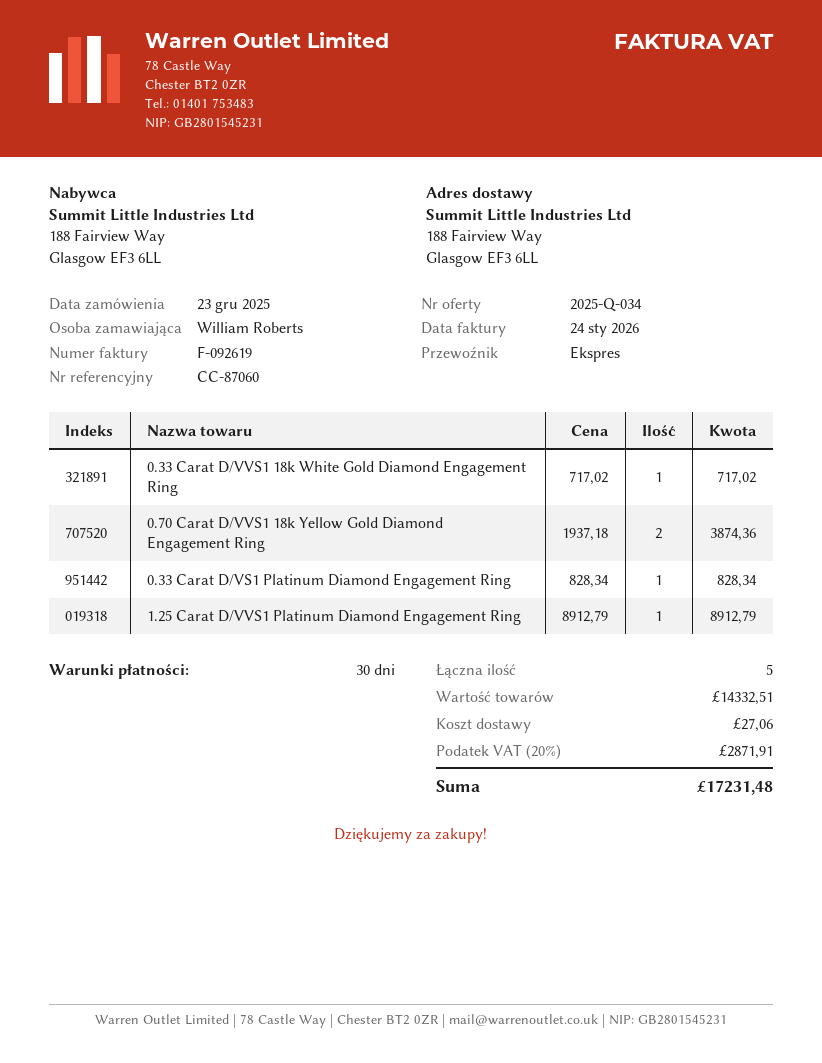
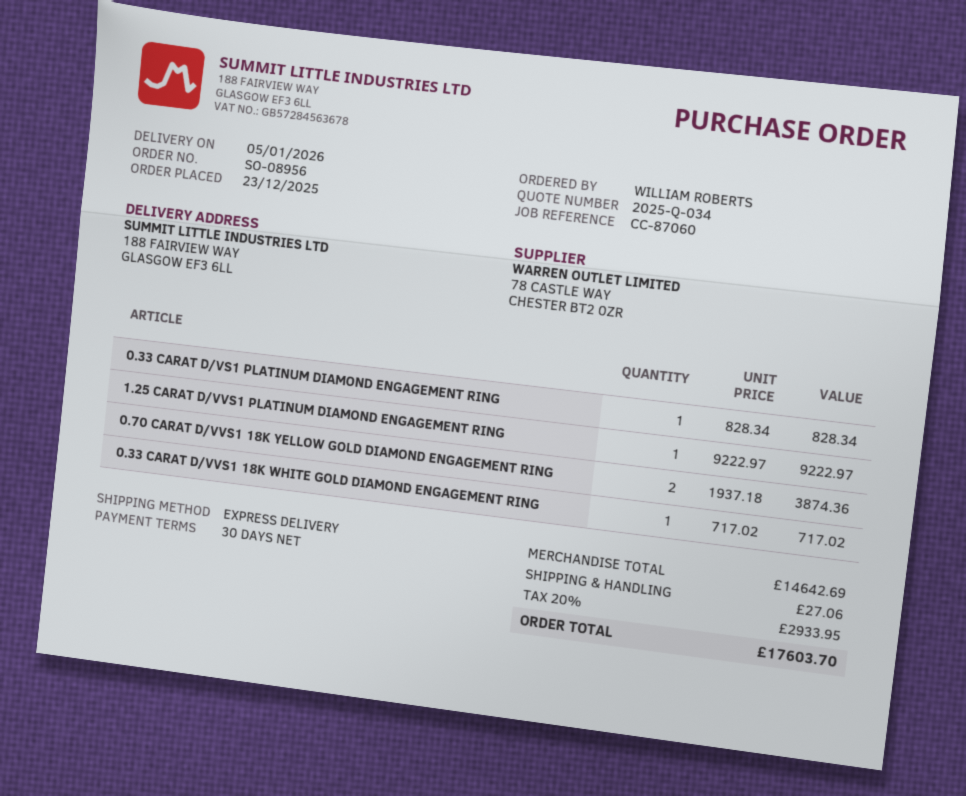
1.25 Carat D/VVS1 Platinum Diamond Engagement Ring: 1 x 8912.79 = 8912.79 -> 1 x 9222.97 = 9222.97
subtotal: 14332.51 -> 14642.69
tax: 20% = 2871.91 -> 20% = 2933.95
total: 17231.48 -> 17603.70

